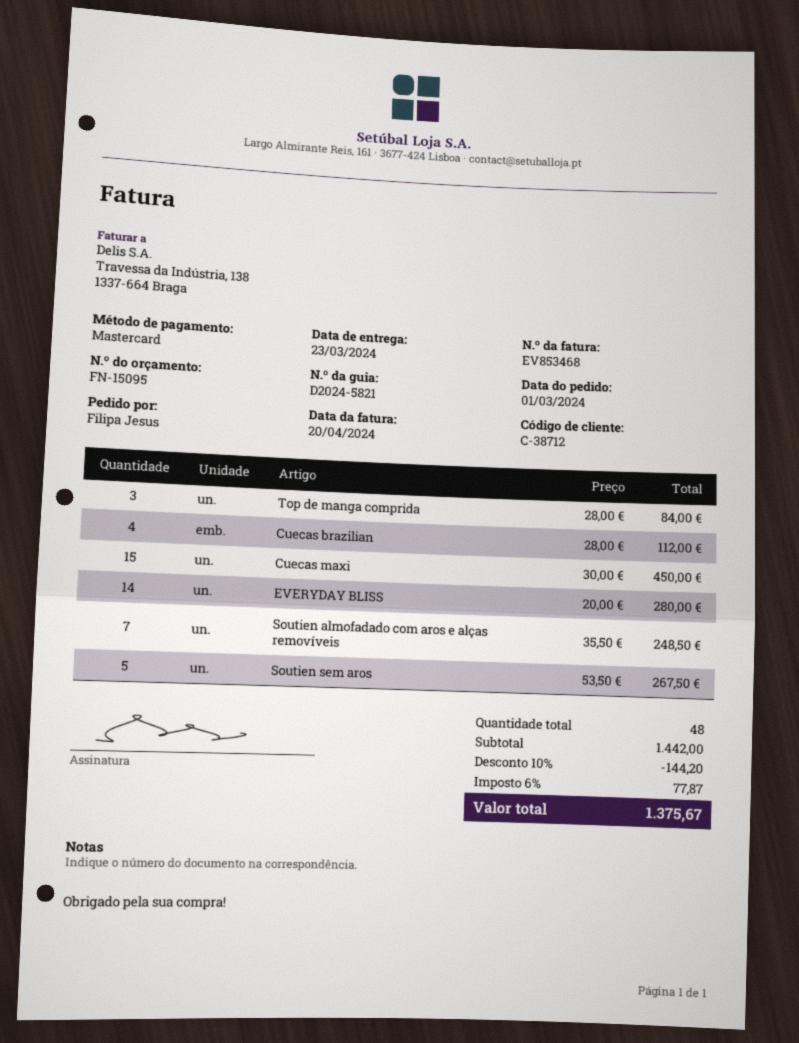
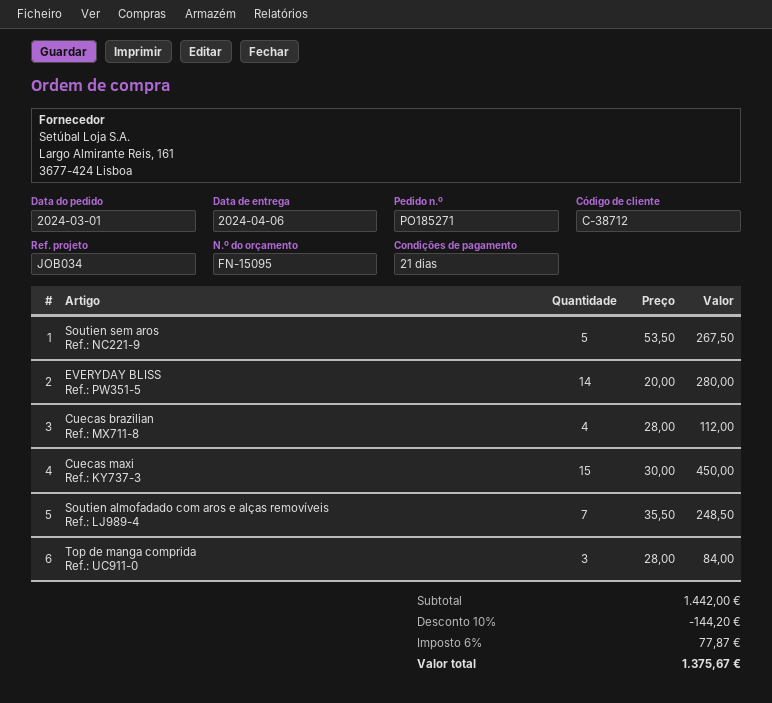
delivery date: 2024-03-23 -> 2024-04-06

